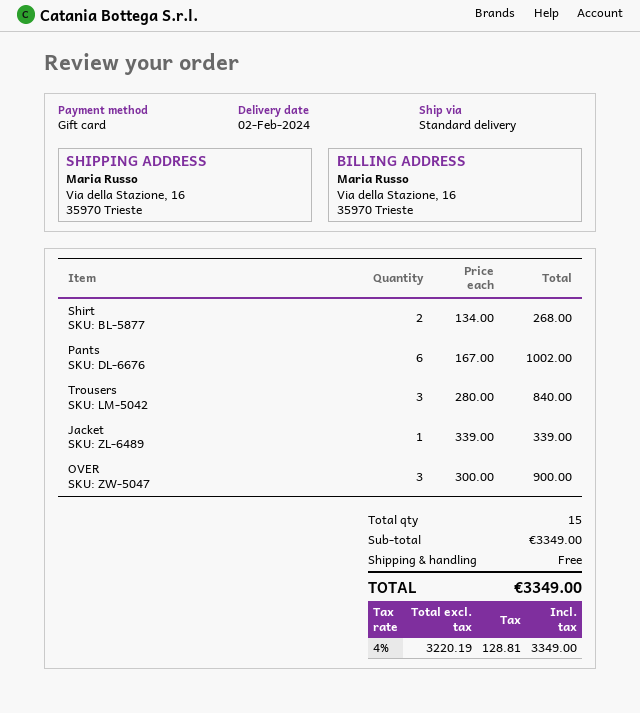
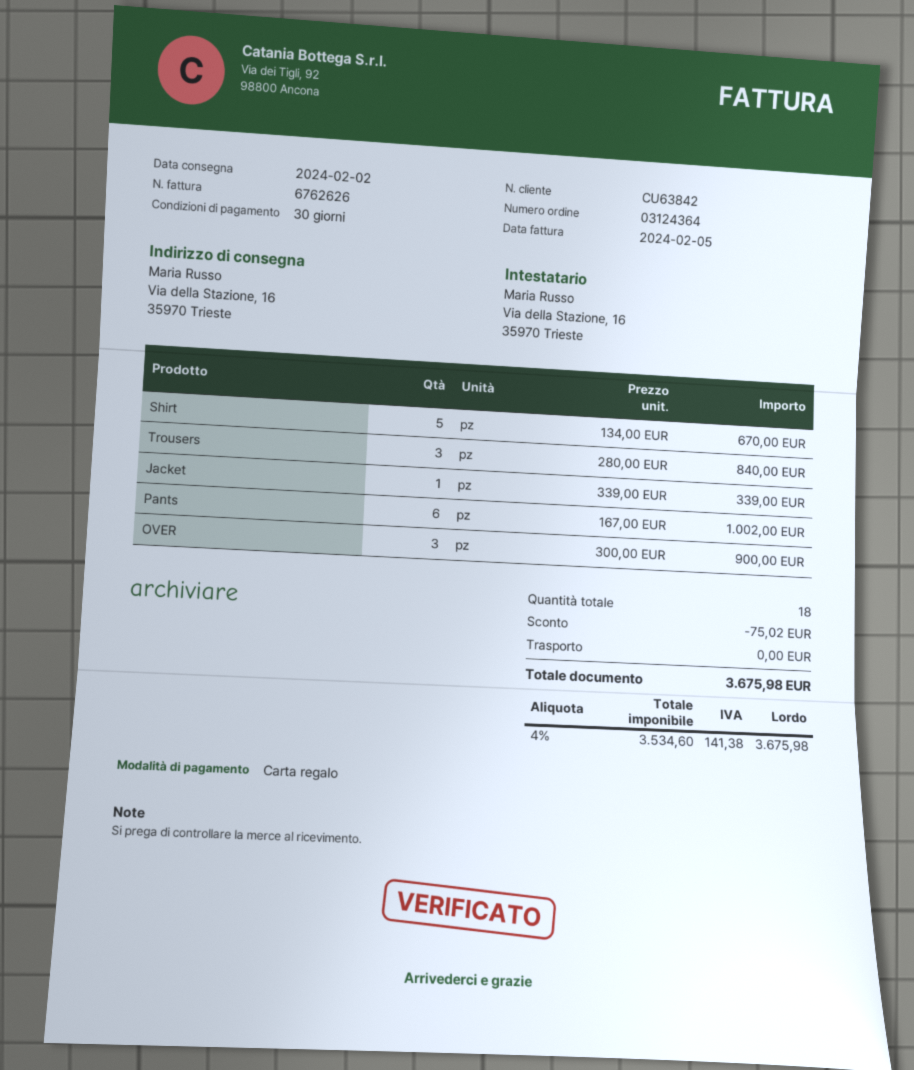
Shirt: 2 x 134.00 = 268.00 -> 5 x 134.00 = 670.00
total quantity: 15 -> 18
discount: none -> 75.02
net: 3220.19 -> 3534.60
tax: 4% = 128.81 -> 4% = 141.38
total: 3349.00 -> 3675.98

